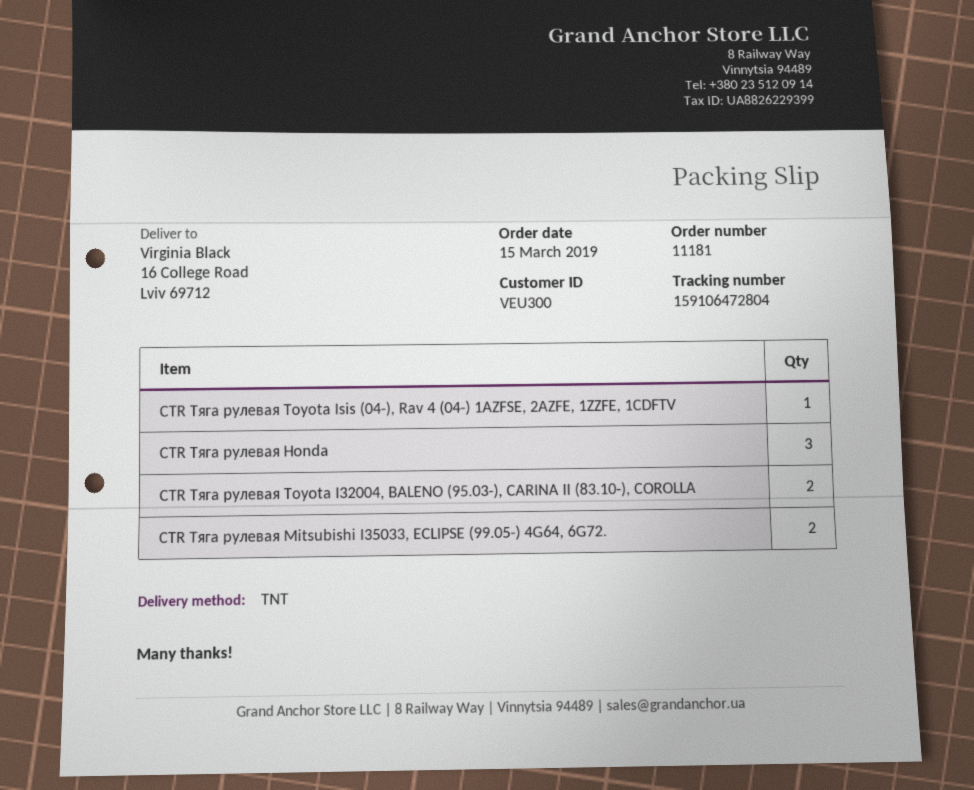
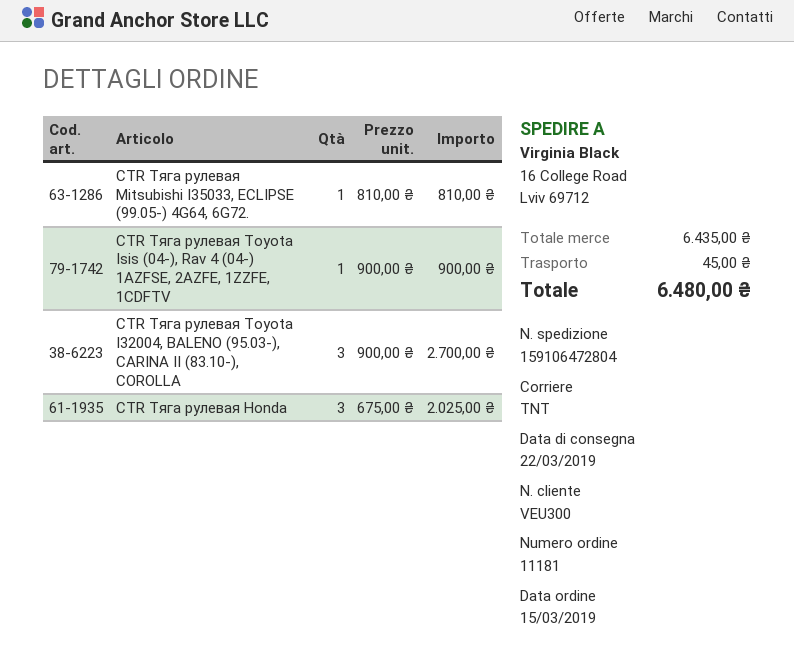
CTR Тяга рулевая Toyota I32004, BALENO (95.03-), CARINA II (83.10-), COROLLA: 2 -> 3
CTR Тяга рулевая Mitsubishi I35033, ECLIPSE (99.05-) 4G64, 6G72.: 2 -> 1

